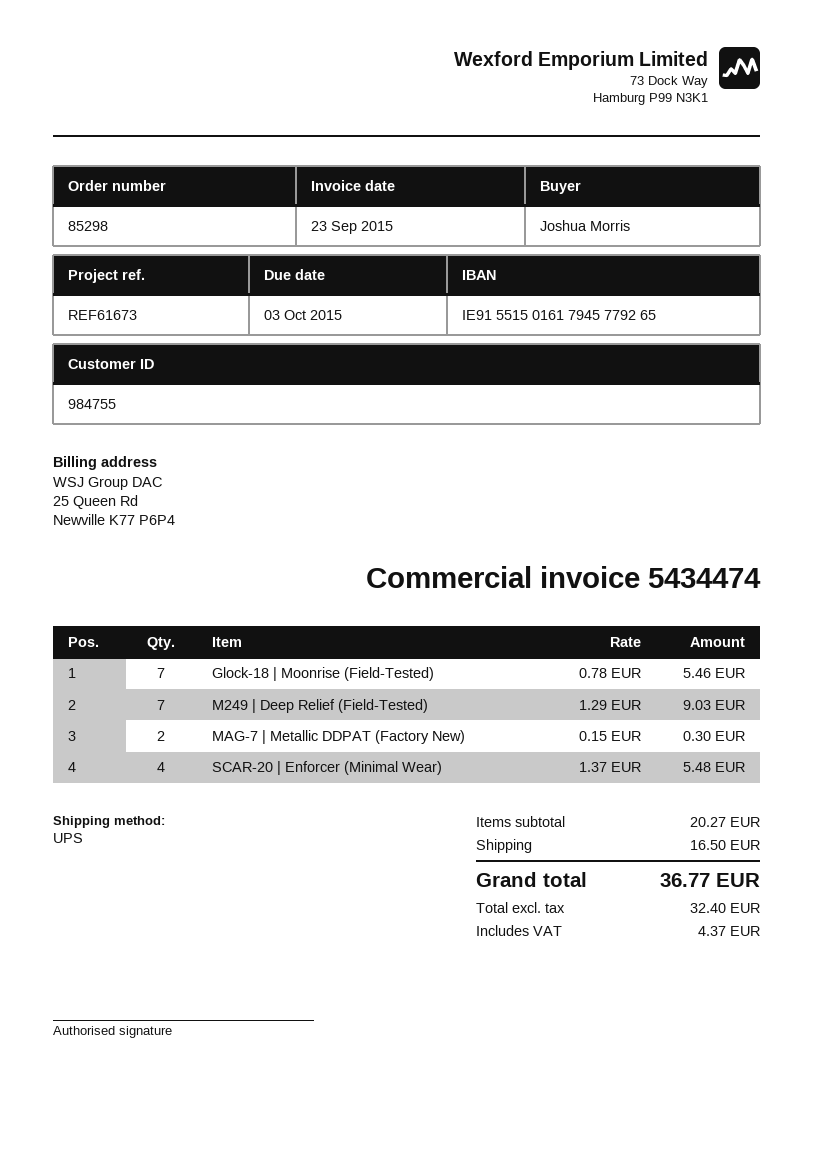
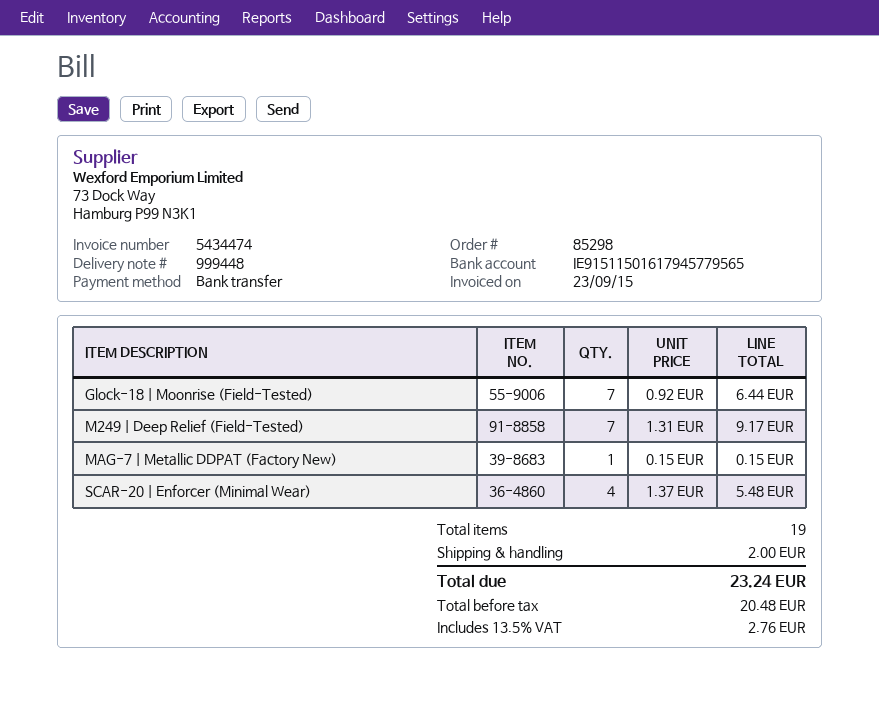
bank account: IE91551501617945779265 -> IE91511501617945779565
Glock-18 | Moonrise (Field-Tested): 7 x 0.78 = 5.46 -> 7 x 0.92 = 6.44
M249 | Deep Relief (Field-Tested): 7 x 1.29 = 9.03 -> 7 x 1.31 = 9.17
MAG-7 | Metallic DDPAT (Factory New): 2 x 0.15 = 0.30 -> 1 x 0.15 = 0.15
shipping: 16.50 -> 2.00
net: 32.40 -> 20.48
tax: 4.37 -> 2.76
total: 36.77 -> 23.24

